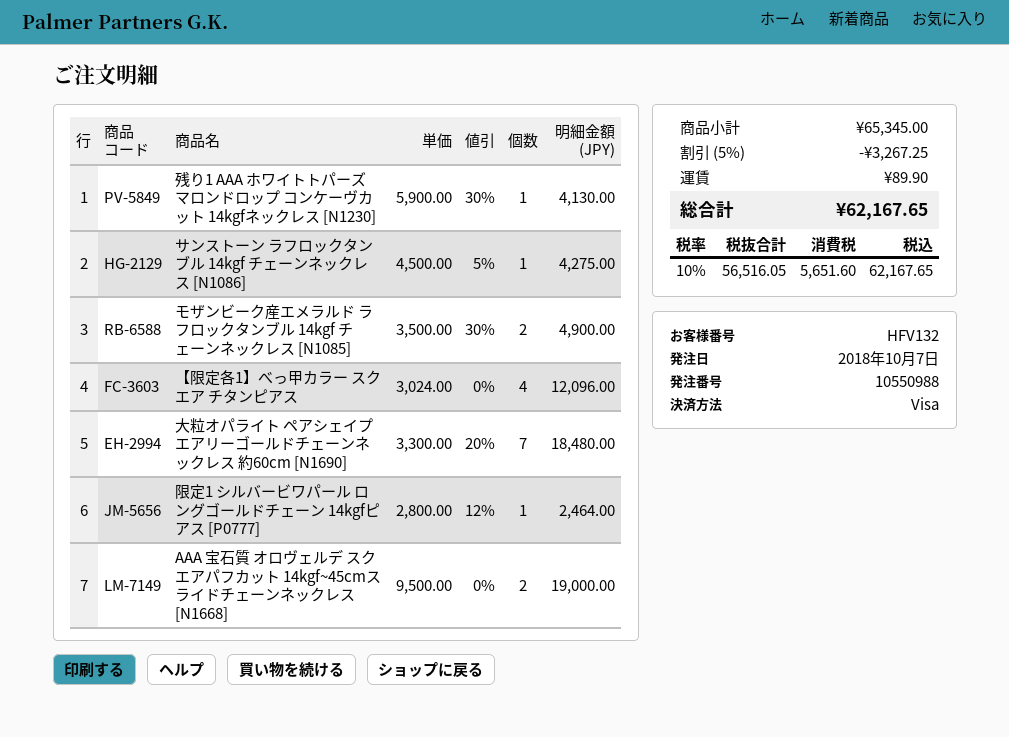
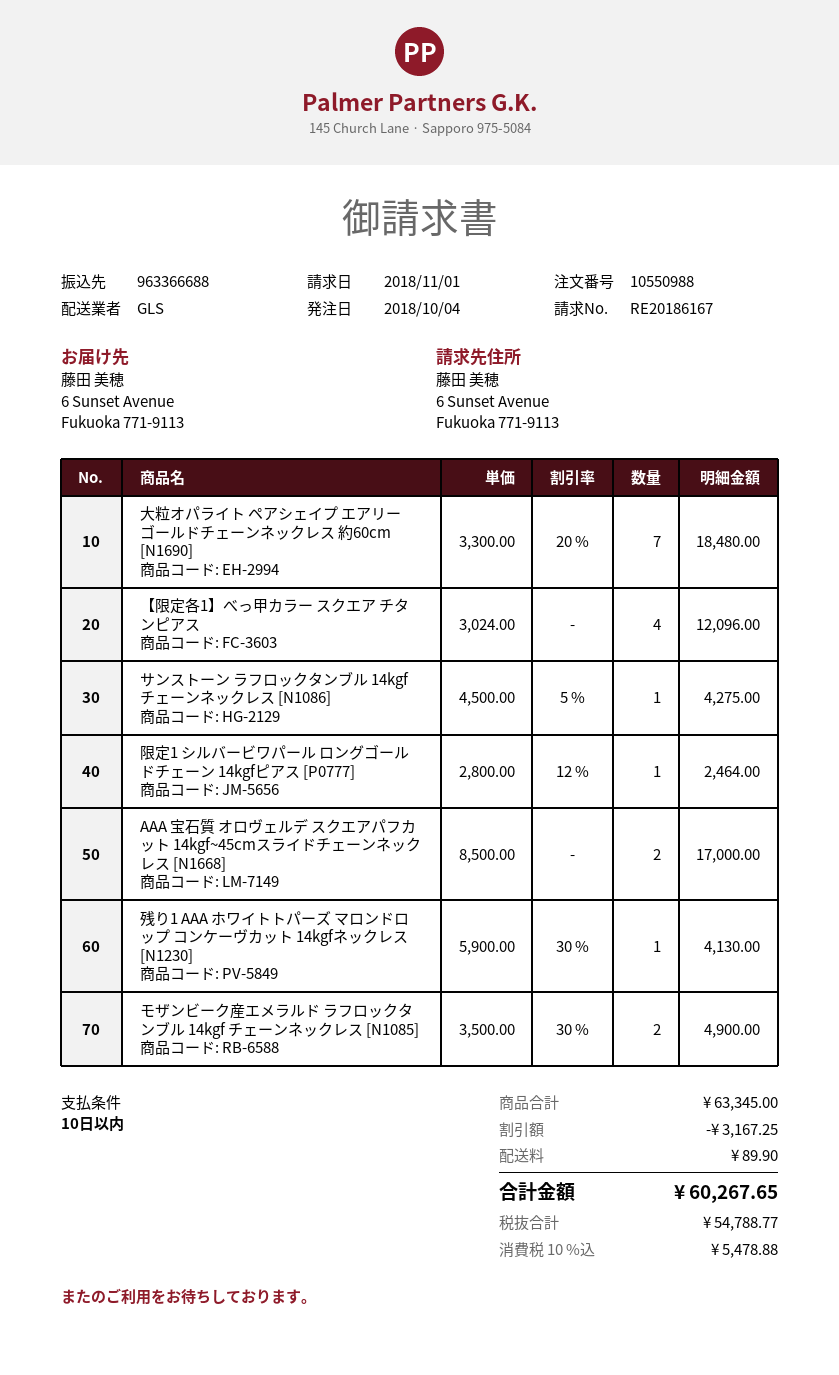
order date: 2018-10-07 -> 2018-10-04
AAA 宝石質 オロヴェルデ スクエアパフカット 14kgf~45cmスライドチェーンネックレス [N1668]: 2 x 9500.00 = 19000.00 -> 2 x 8500.00 = 17000.00
subtotal: 65345.00 -> 63345.00
discount: 3267.25 -> 3167.25
net: 56516.05 -> 54788.77
tax: 10% = 5651.60 -> 10% = 5478.88
total: 62167.65 -> 60267.65

